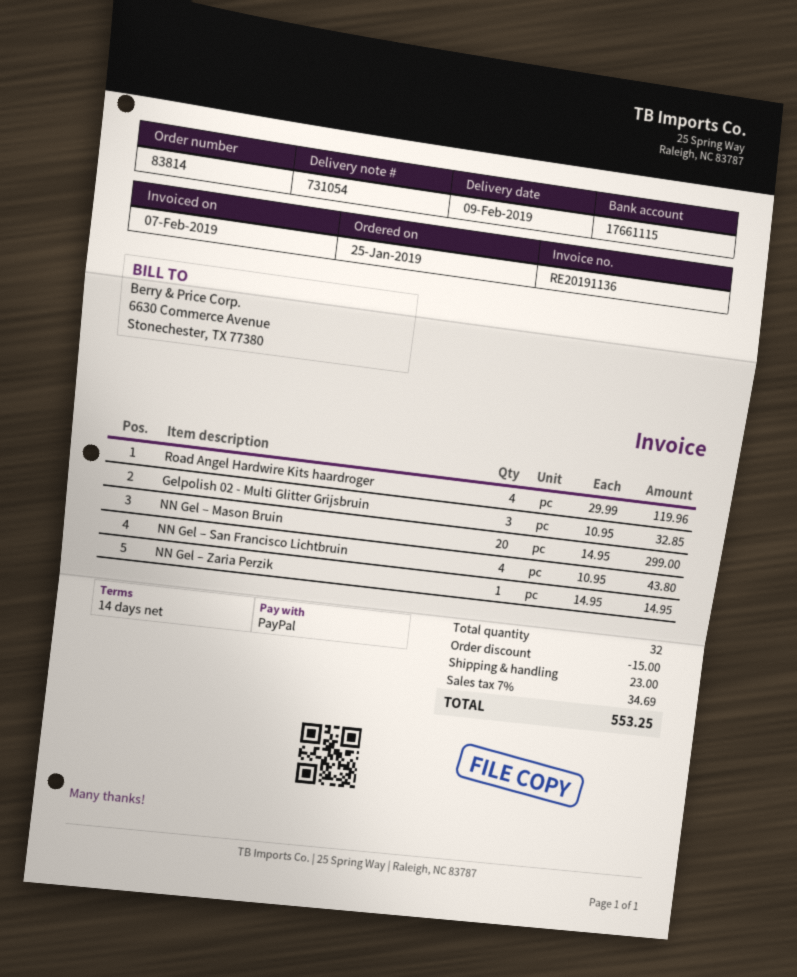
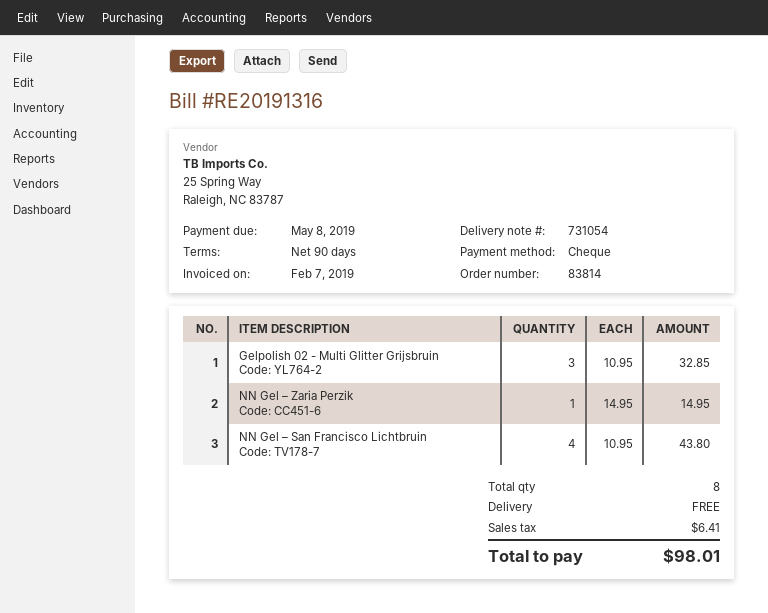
invoice number: RE20191136 -> RE20191316
payment terms: 14 days -> 90 days
payment method: PayPal -> cheque
Road Angel Hardwire Kits haardroger: 4 x 29.99 = 119.96 -> none
NN Gel – Mason Bruin: 20 x 14.95 = 299.00 -> none
total quantity: 32 -> 8
discount: 15.00 -> none
shipping: 23.00 -> 0.00
tax: 34.69 -> 6.41
total: 553.25 -> 98.01

